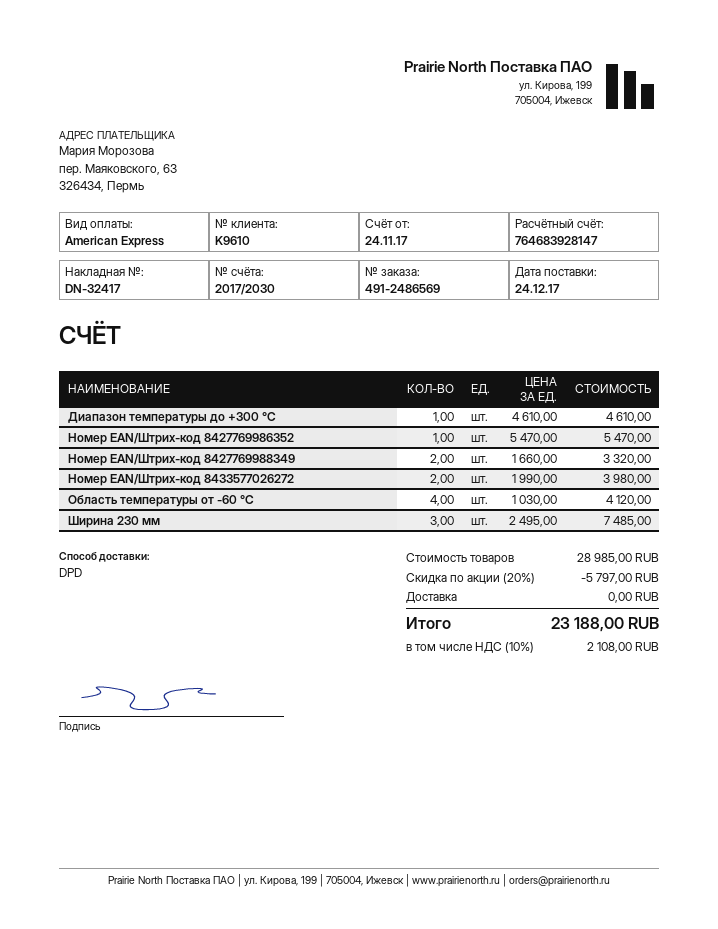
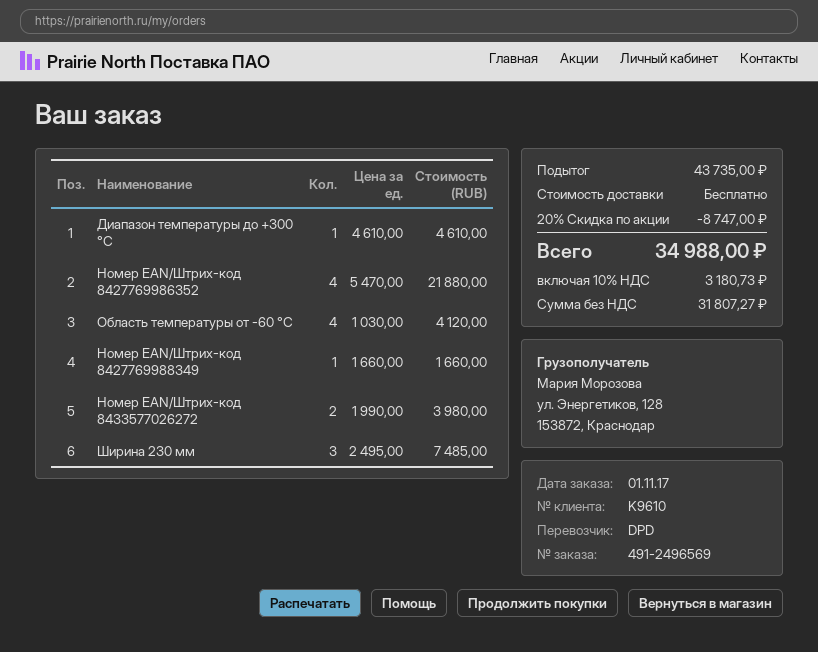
order number: 491-2486569 -> 491-2496569
Номер EAN/Штрих-код 8427769986352: 1 x 5470.00 = 5470.00 -> 4 x 5470.00 = 21880.00
Номер EAN/Штрих-код 8427769988349: 2 x 1660.00 = 3320.00 -> 1 x 1660.00 = 1660.00
subtotal: 28985.00 -> 43735.00
discount: 20% = 5797.00 -> 20% = 8747.00
tax: 10% = 2108.00 -> 10% = 3180.73
total: 23188.00 -> 34988.00

